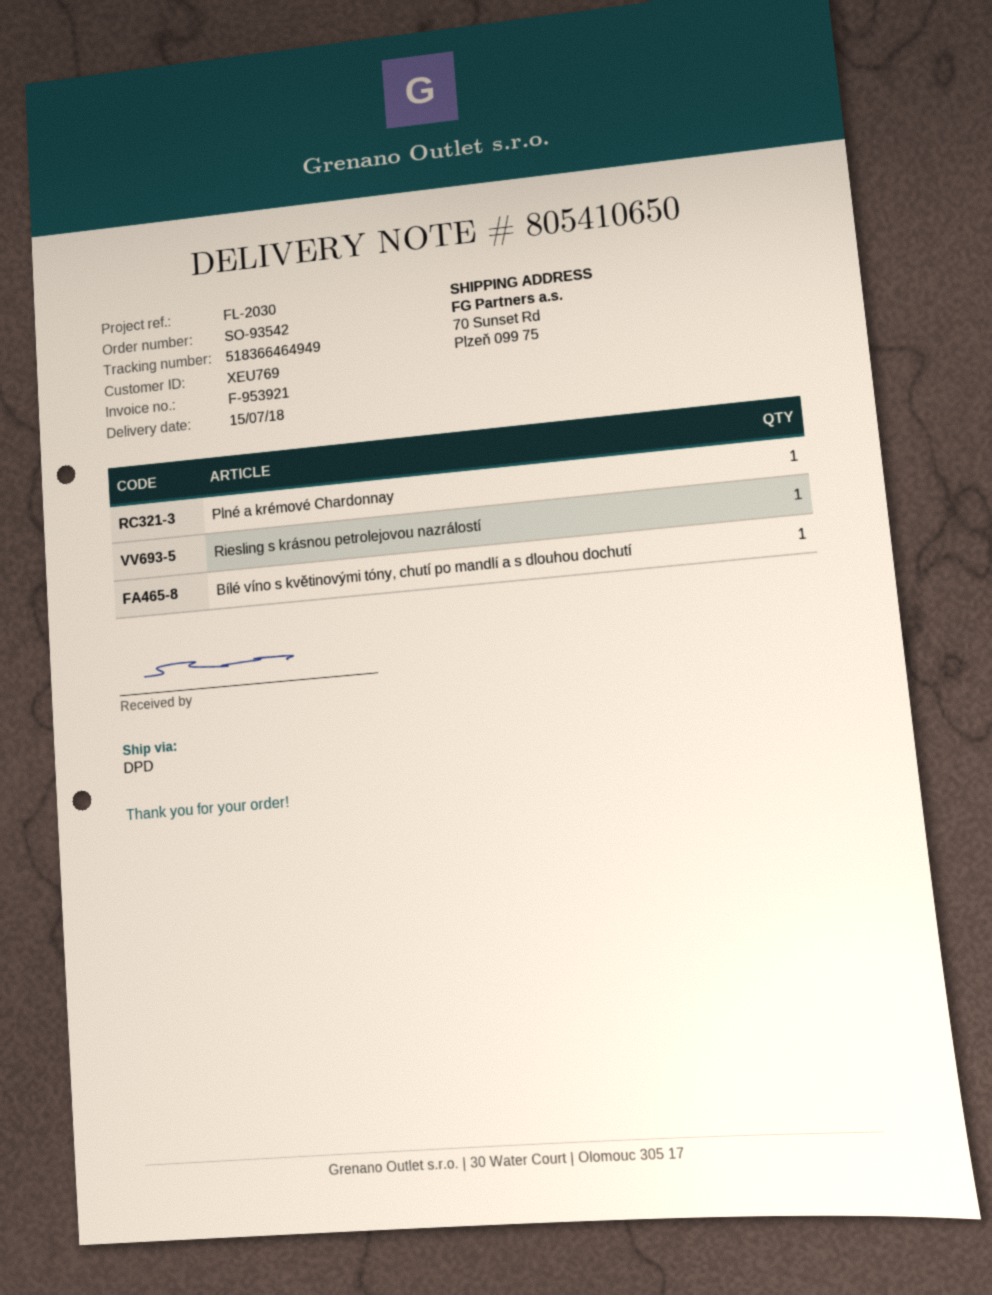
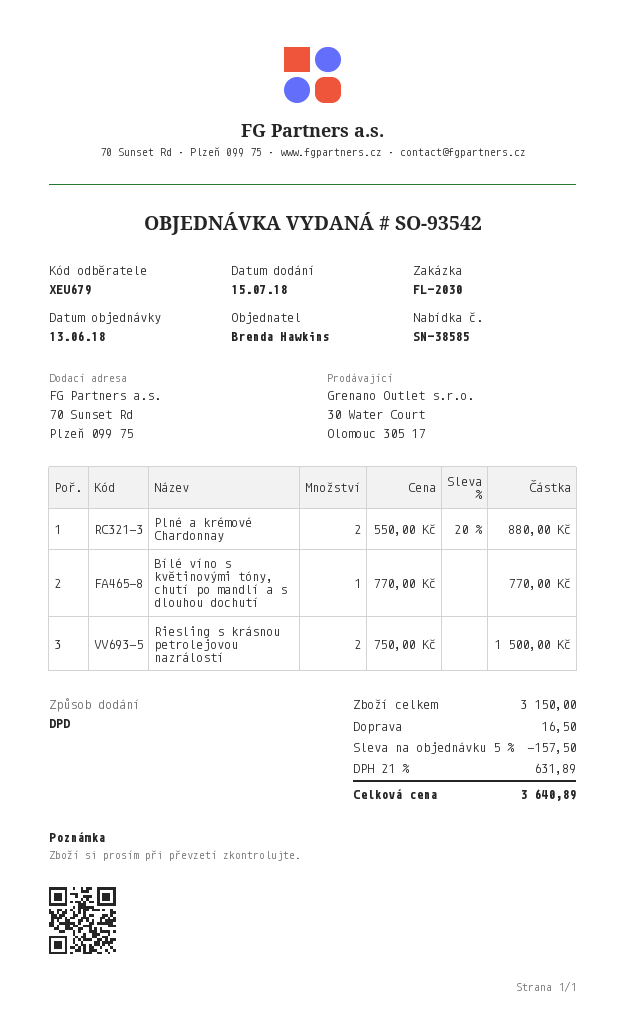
customer number: XEU769 -> XEU679
Plné a krémové Chardonnay: 1 -> 2
Riesling s krásnou petrolejovou nazrálostí: 1 -> 2

